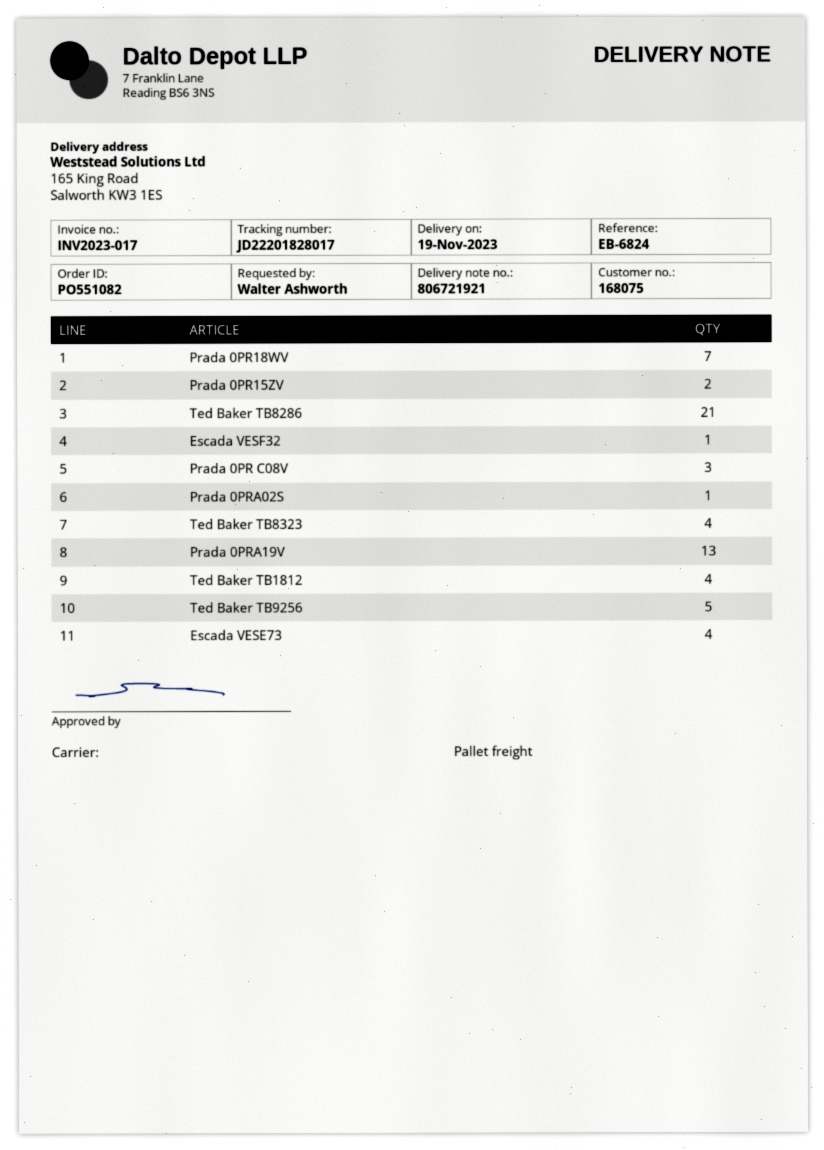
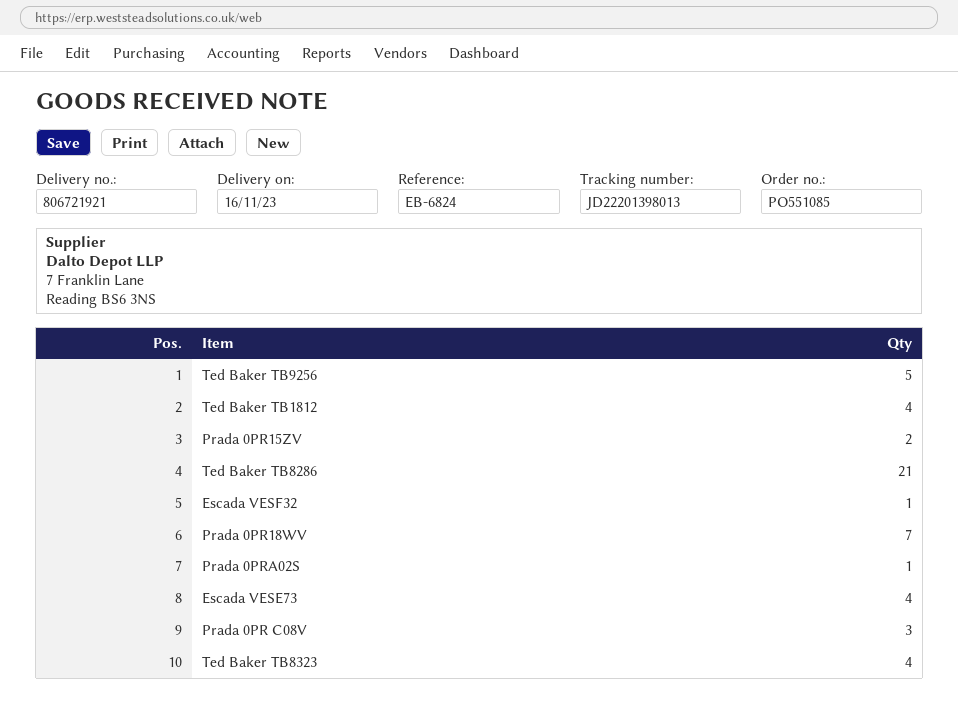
order number: PO551082 -> PO551085
delivery date: 2023-11-19 -> 2023-11-16
tracking number: JD22201828017 -> JD22201398013
Prada 0PRA19V: 13 -> none

